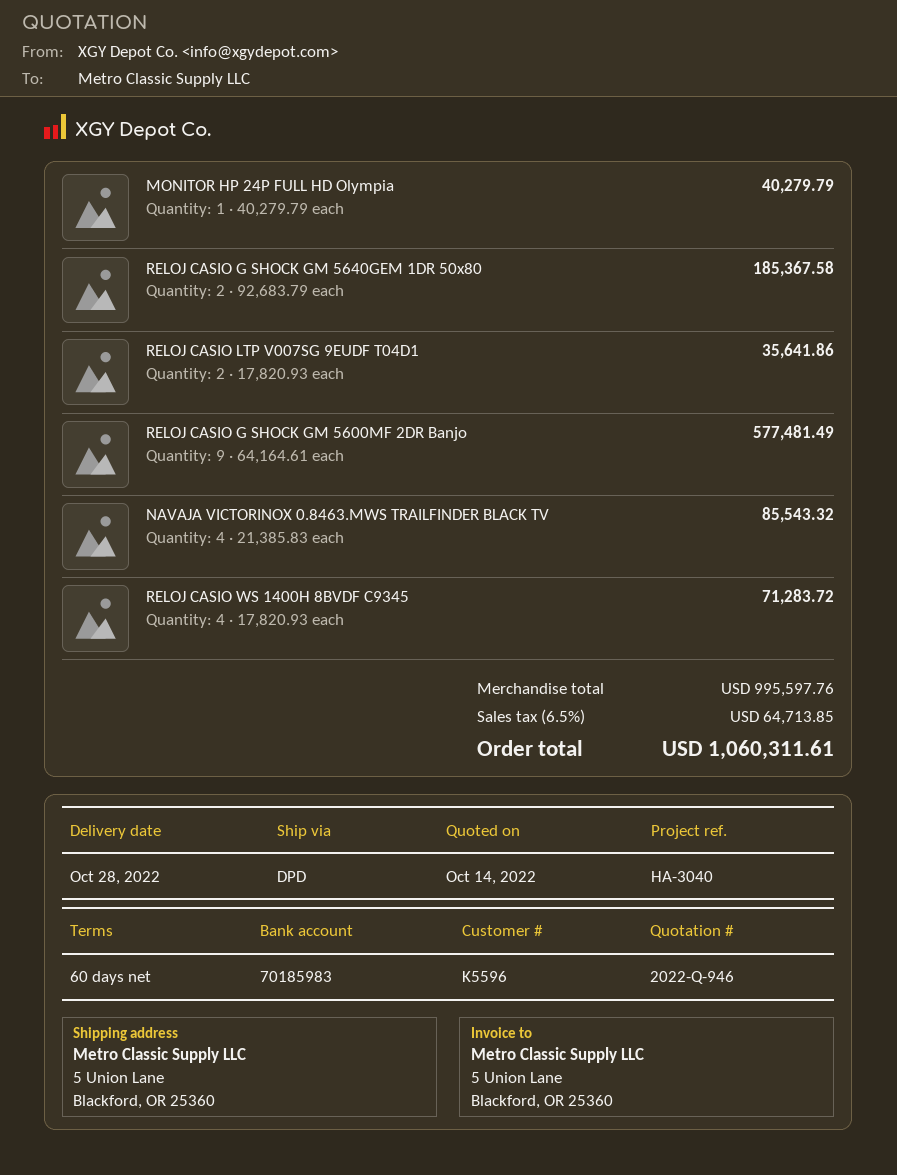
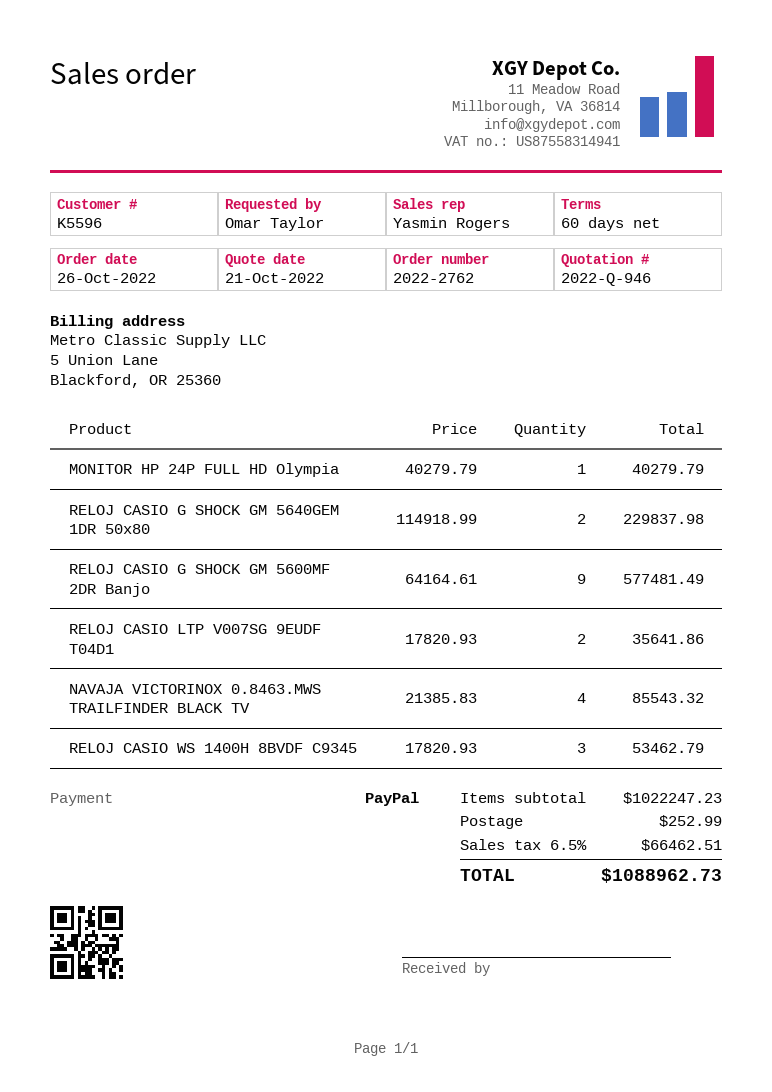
quote date: 2022-10-14 -> 2022-10-21
RELOJ CASIO G SHOCK GM 5640GEM 1DR 50x80: 2 x 92683.79 = 185367.58 -> 2 x 114918.99 = 229837.98
RELOJ CASIO WS 1400H 8BVDF C9345: 4 x 17820.93 = 71283.72 -> 3 x 17820.93 = 53462.79
subtotal: 995597.76 -> 1022247.23
shipping: none -> 252.99
tax: 6.5% = 64713.85 -> 6.5% = 66462.51
total: 1060311.61 -> 1088962.73

